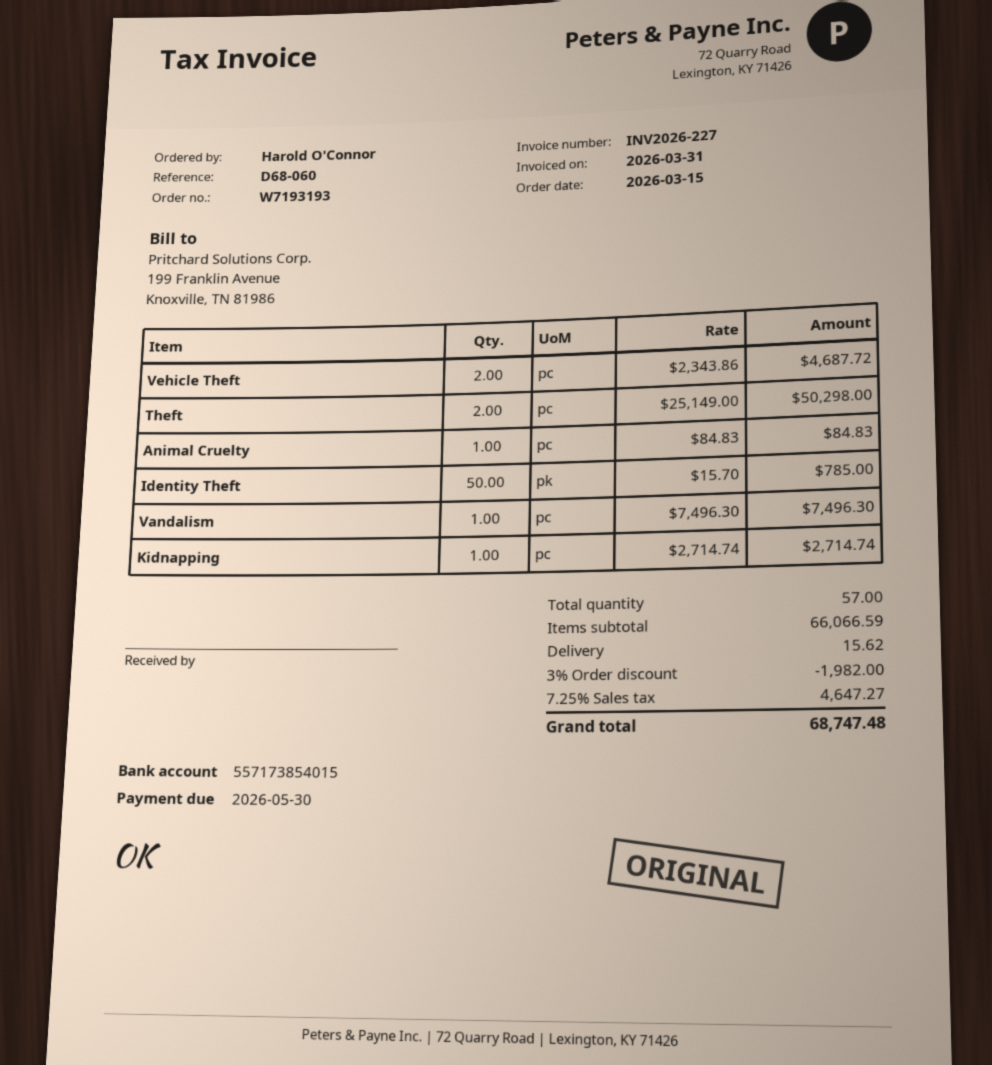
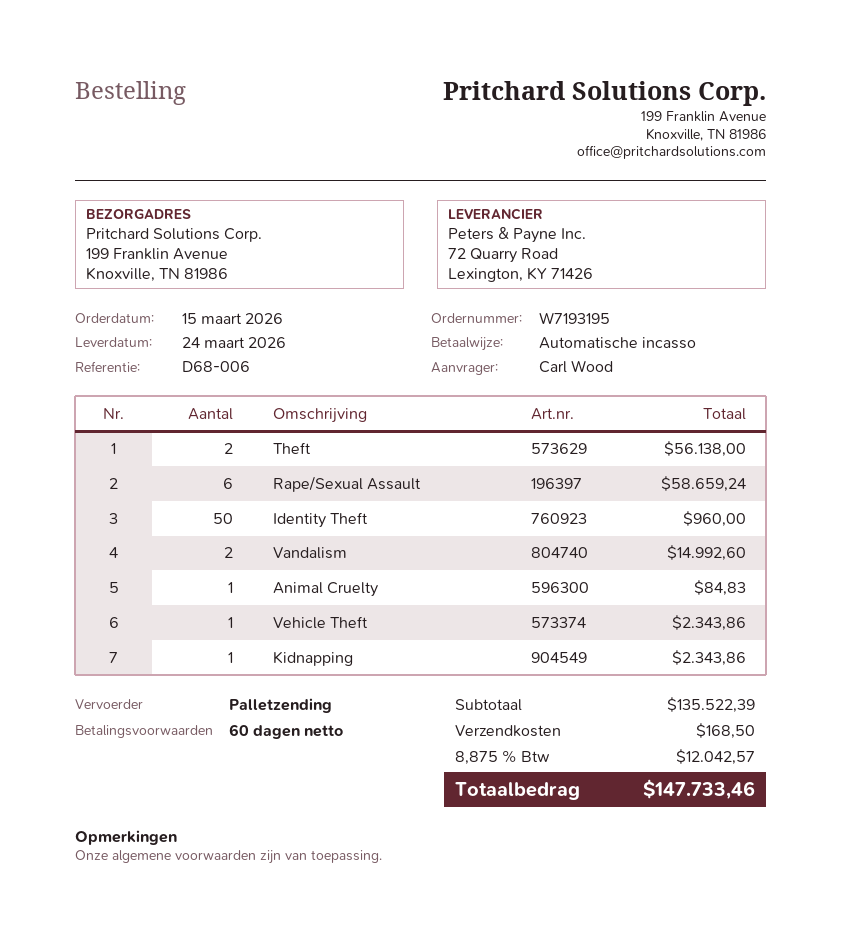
order number: W7193193 -> W7193195
reference: D68-060 -> D68-006
ordered by: Harold O'Connor -> Carl Wood
Vehicle Theft: 2 for 4687.72 -> 1 for 2343.86
Theft: 2 for 50298.00 -> 2 for 56138.00
Identity Theft: 50 for 785.00 -> 50 for 960.00
Vandalism: 1 for 7496.30 -> 2 for 14992.60
Kidnapping: 1 for 2714.74 -> 1 for 2343.86
Rape/Sexual Assault: none -> 6 for 58659.24
subtotal: 66066.59 -> 135522.39
discount: 3% = 1982.00 -> none
shipping: 15.62 -> 168.50
tax: 7.25% = 4647.27 -> 8.875% = 12042.57
total: 68747.48 -> 147733.46

